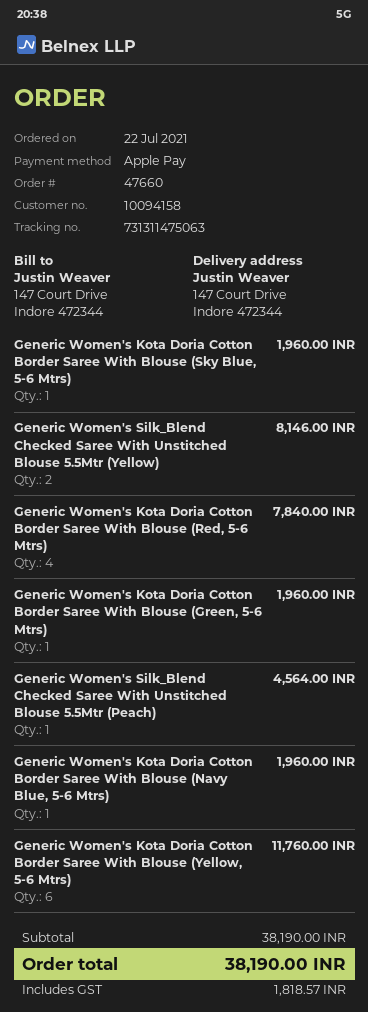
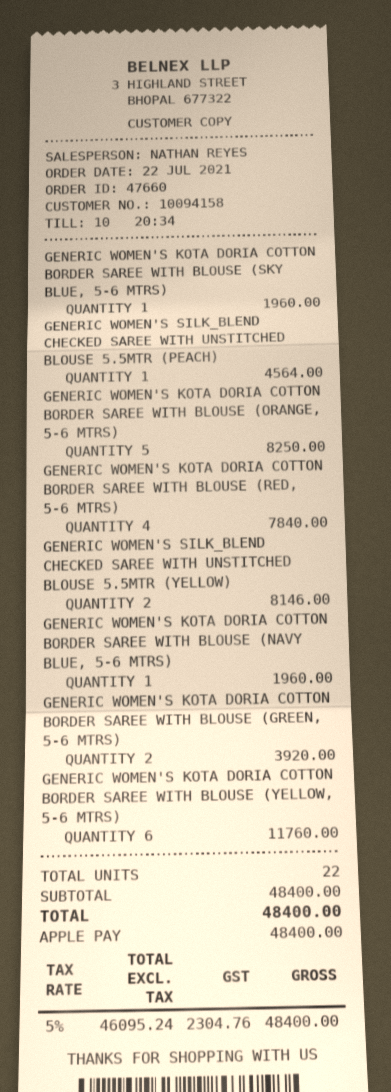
Generic Women's Kota Doria Cotton Border Saree With Blouse (Green, 5-6 Mtrs): 1 for 1960.00 -> 2 for 3920.00
GENERIC WOMEN'S KOTA DORIA COTTON BORDER SAREE WITH BLOUSE (ORANGE, 5-6 MTRS): none -> 5 for 8250.00
subtotal: 38190.00 -> 48400.00
tax: 1818.57 -> 2304.76
total: 38190.00 -> 48400.00

